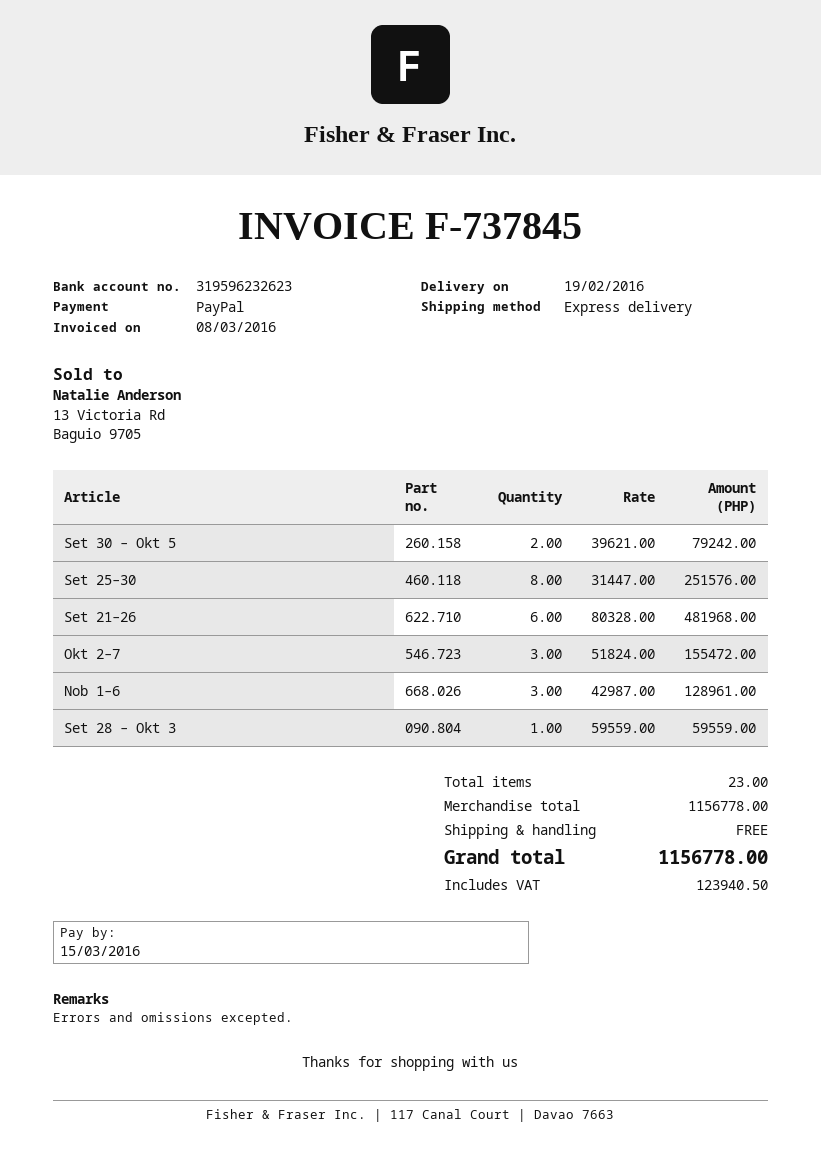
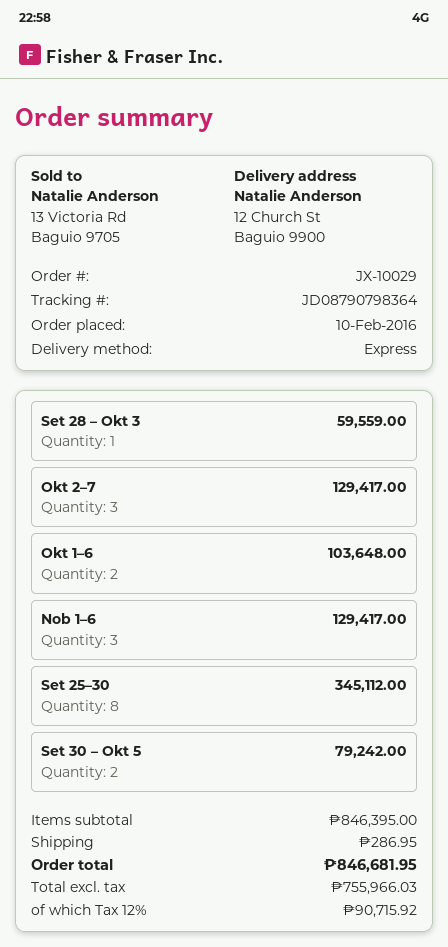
Set 25–30: 8 for 251576.00 -> 8 for 345112.00
Set 21–26: 6 for 481968.00 -> none
Okt 2–7: 3 for 155472.00 -> 3 for 129417.00
Nob 1–6: 3 for 128961.00 -> 3 for 129417.00
Okt 1–6: none -> 2 for 103648.00
subtotal: 1156778.00 -> 846395.00
shipping: 0.00 -> 286.95
tax: 123940.50 -> 90715.92
total: 1156778.00 -> 846681.95

